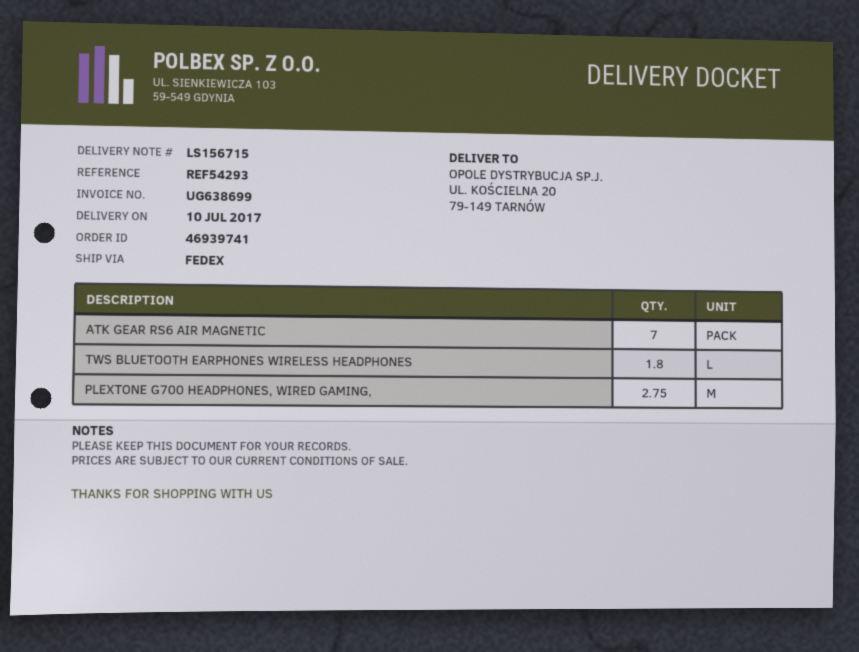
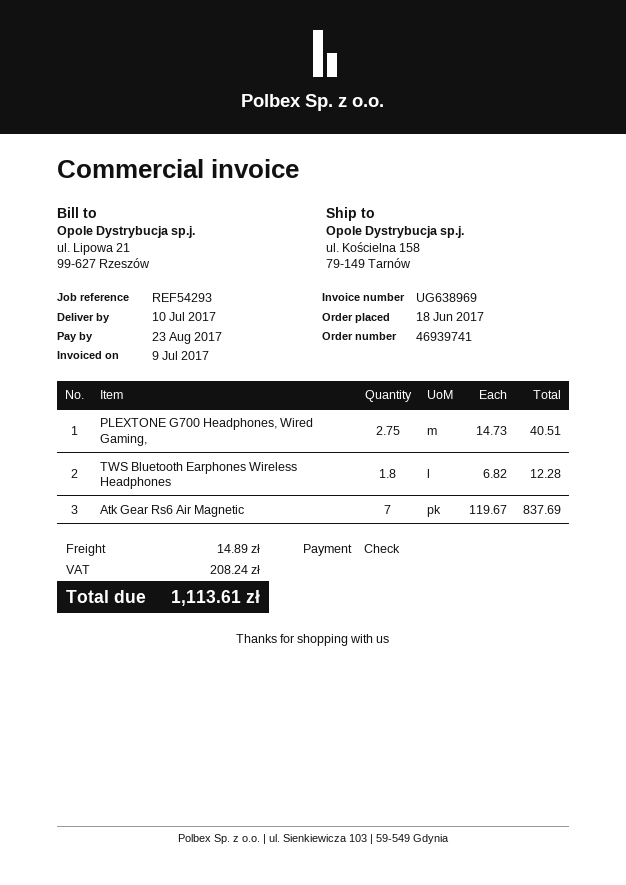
invoice number: UG638699 -> UG638969
ship to: UL. KOŚCIELNA 20, 79-149 TARNÓW -> ul. Kościelna 158, 79-149 Tarnów

